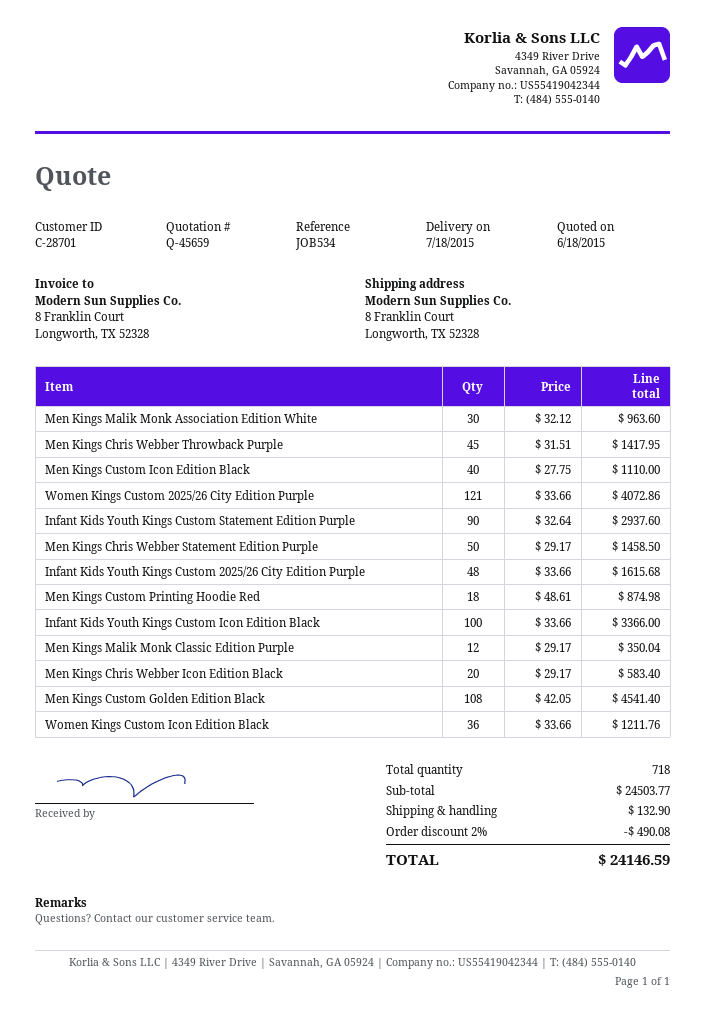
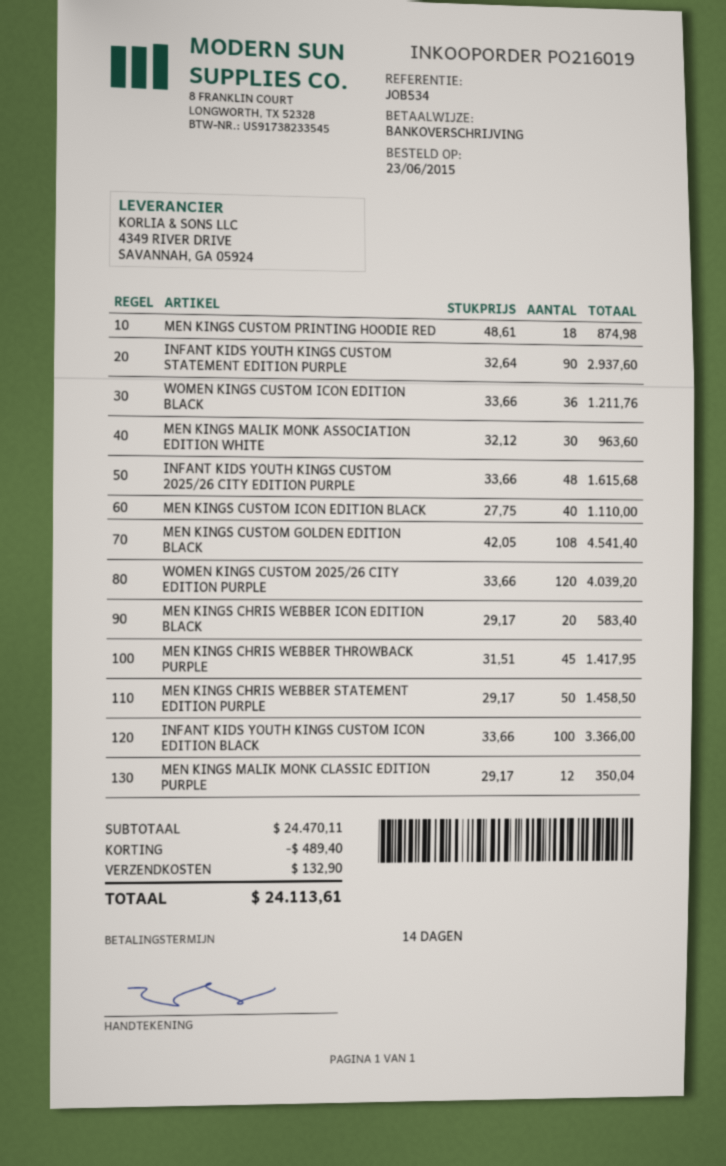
Women Kings Custom 2025/26 City Edition Purple: 121 x 33.66 = 4072.86 -> 120 x 33.66 = 4039.20
subtotal: 24503.77 -> 24470.11
discount: 490.08 -> 489.40
total: 24146.59 -> 24113.61

